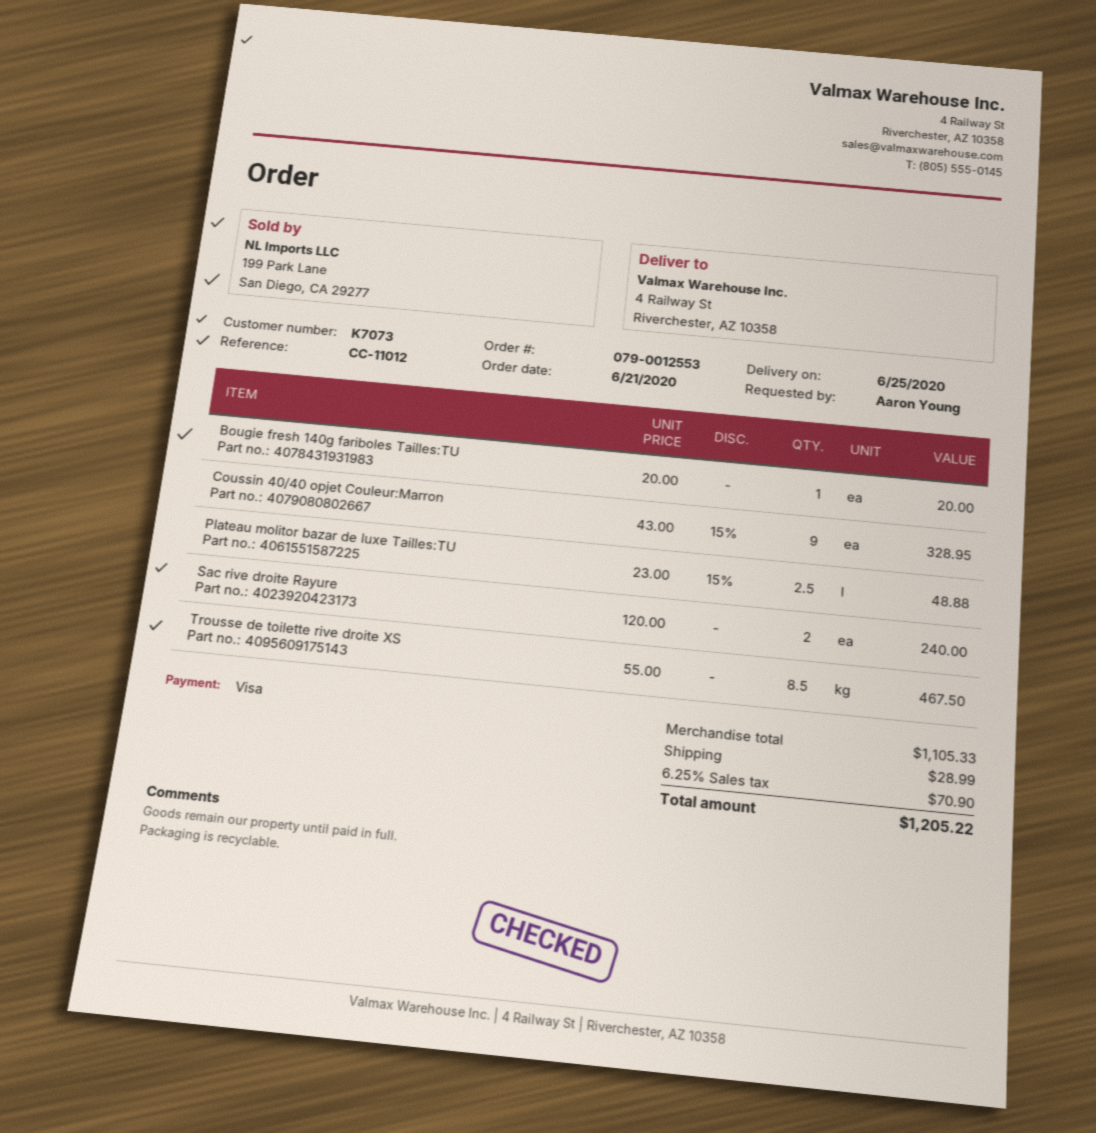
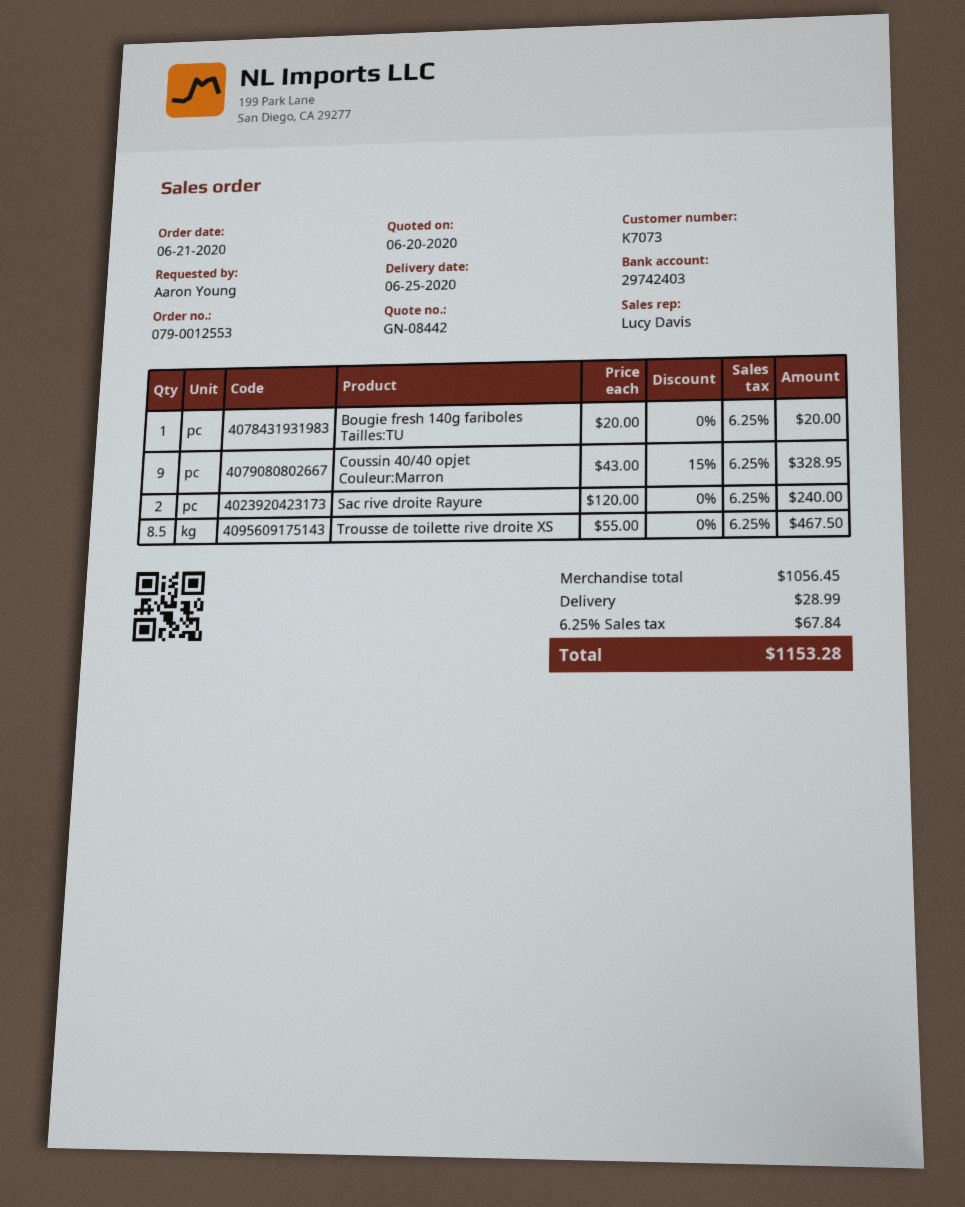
Plateau molitor bazar de luxe Tailles:TU: 2.5 x 23.00 - 15% = 48.88 -> none
subtotal: 1105.33 -> 1056.45
tax: 6.25% = 70.90 -> 6.25% = 67.84
total: 1205.22 -> 1153.28

